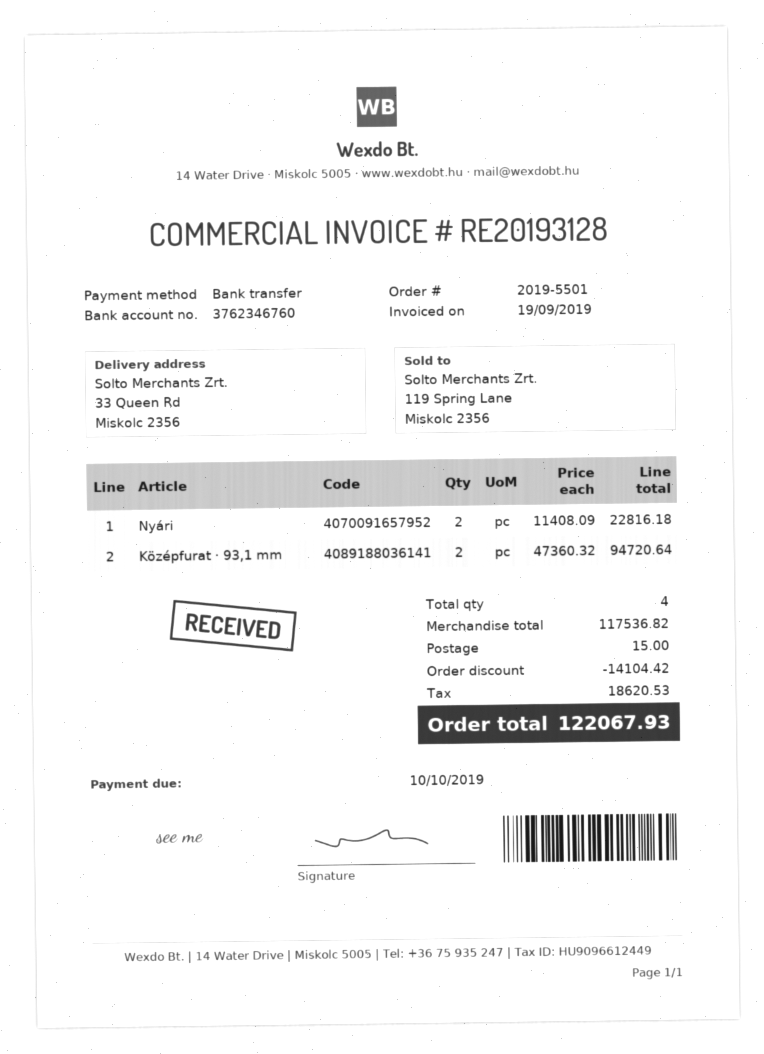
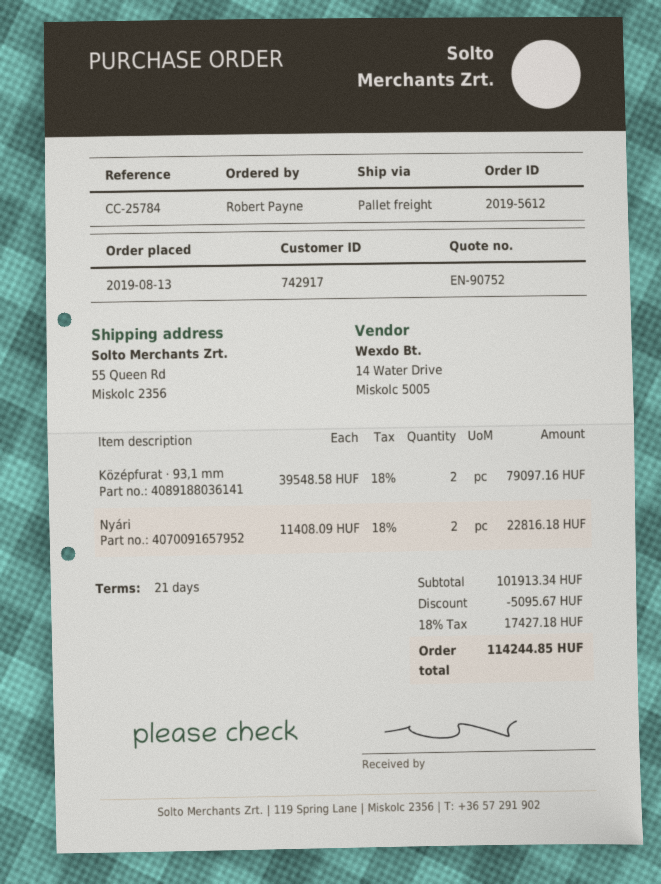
order number: 2019-5501 -> 2019-5612
ship to: 33 Queen Rd, Miskolc 2356 -> 55 Queen Rd, Miskolc 2356
Középfurat · 93,1 mm: 2 x 47360.32 = 94720.64 -> 2 x 39548.58 = 79097.16
subtotal: 117536.82 -> 101913.34
discount: 14104.42 -> 5095.67
shipping: 15.00 -> none
tax: 18620.53 -> 17427.18
total: 122067.93 -> 114244.85

